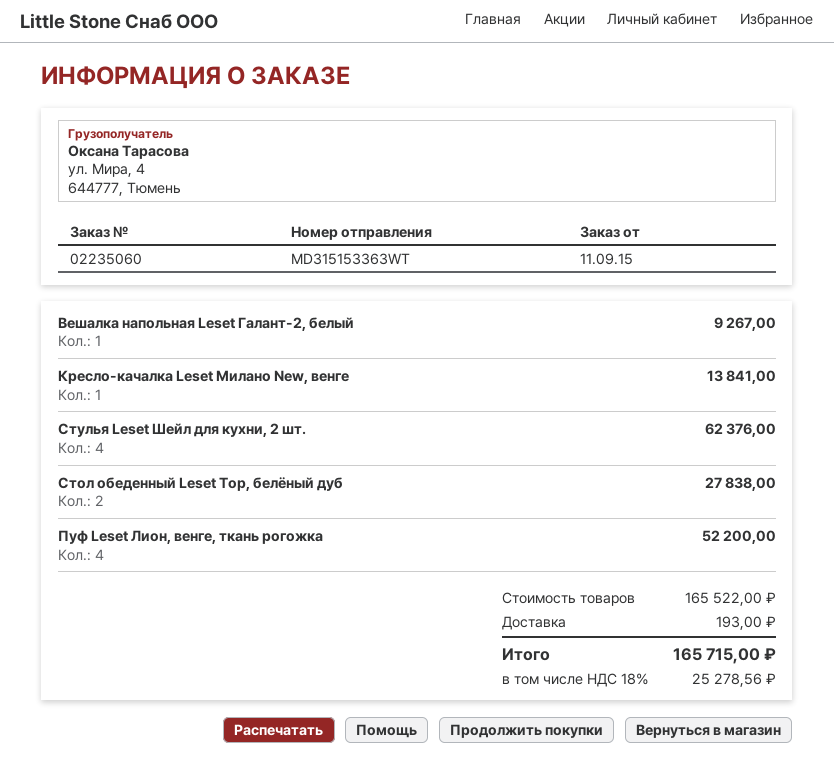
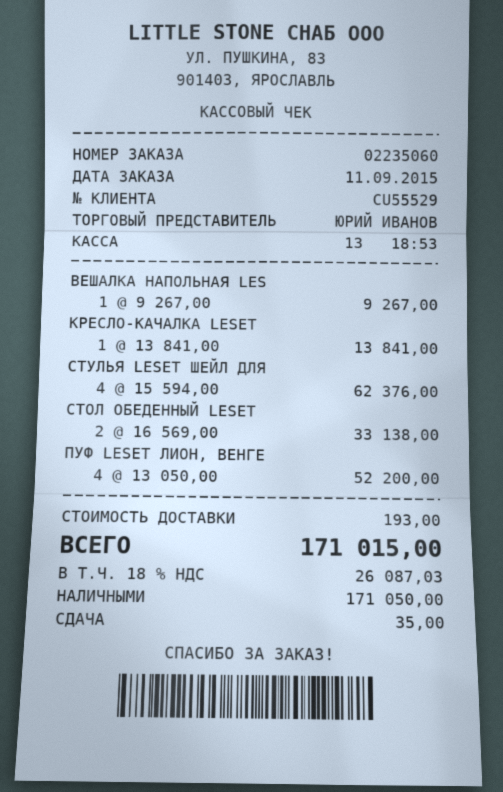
Стол обеденный Leset Тор, белёный дуб: 2 for 27838.00 -> 2 for 33138.00
tax: 18% = 25278.56 -> 18% = 26087.03
total: 165715.00 -> 171015.00

